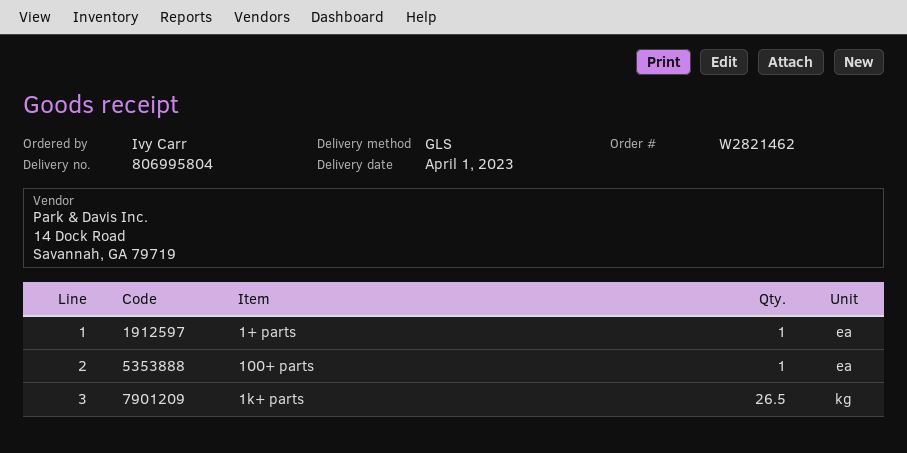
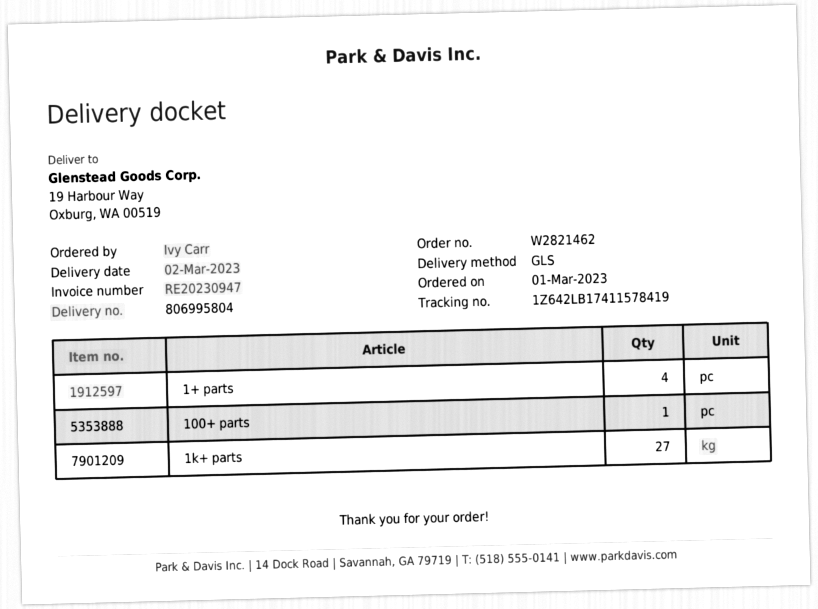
delivery date: 2023-04-01 -> 2023-03-02
1+ parts: 1 -> 4
1k+ parts: 26.5 -> 27

